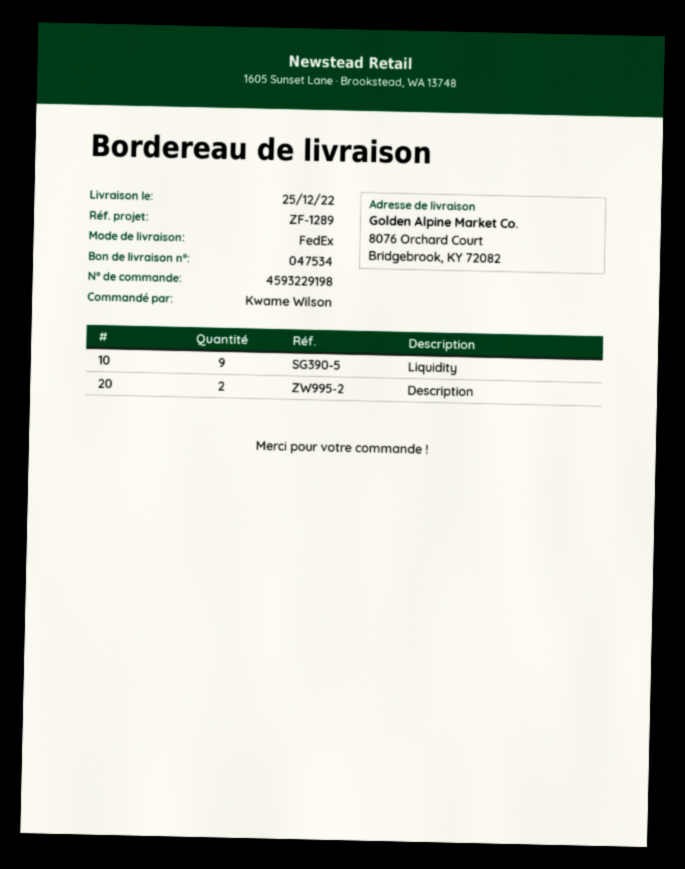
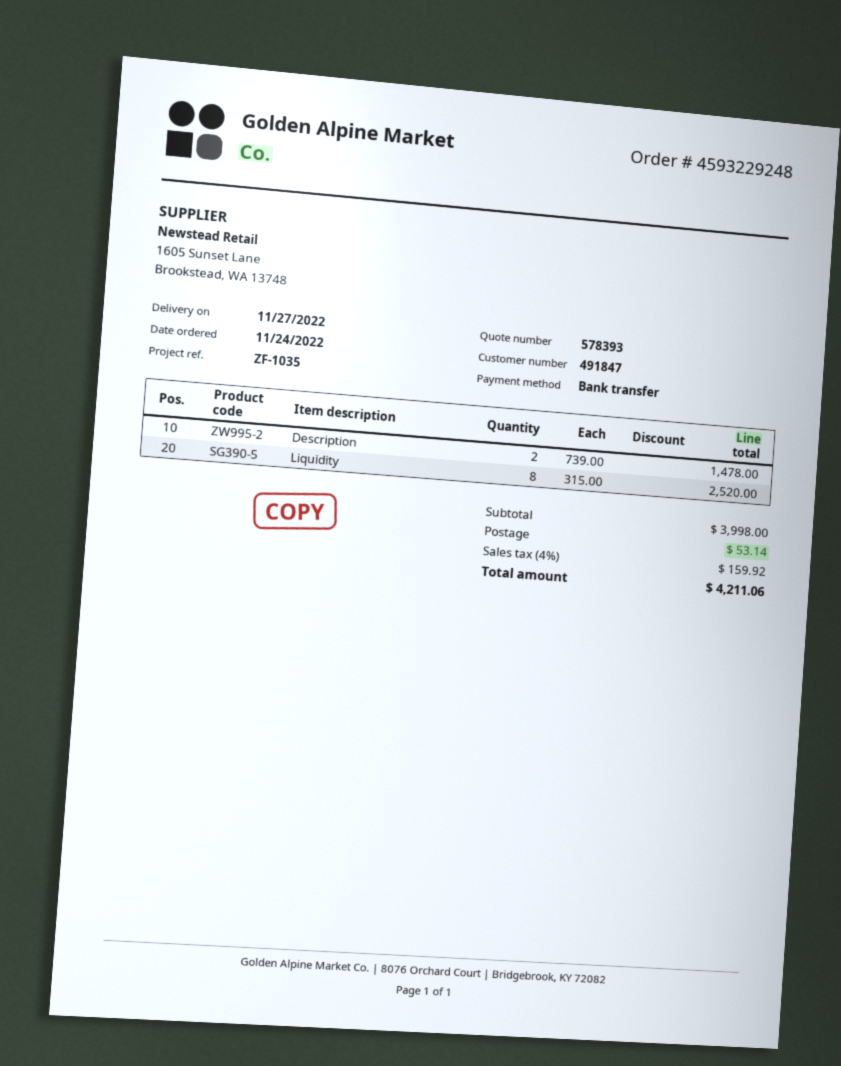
order number: 4593229198 -> 4593229248
delivery date: 2022-12-25 -> 2022-11-27
reference: ZF-1289 -> ZF-1035
Liquidity: 9 -> 8

